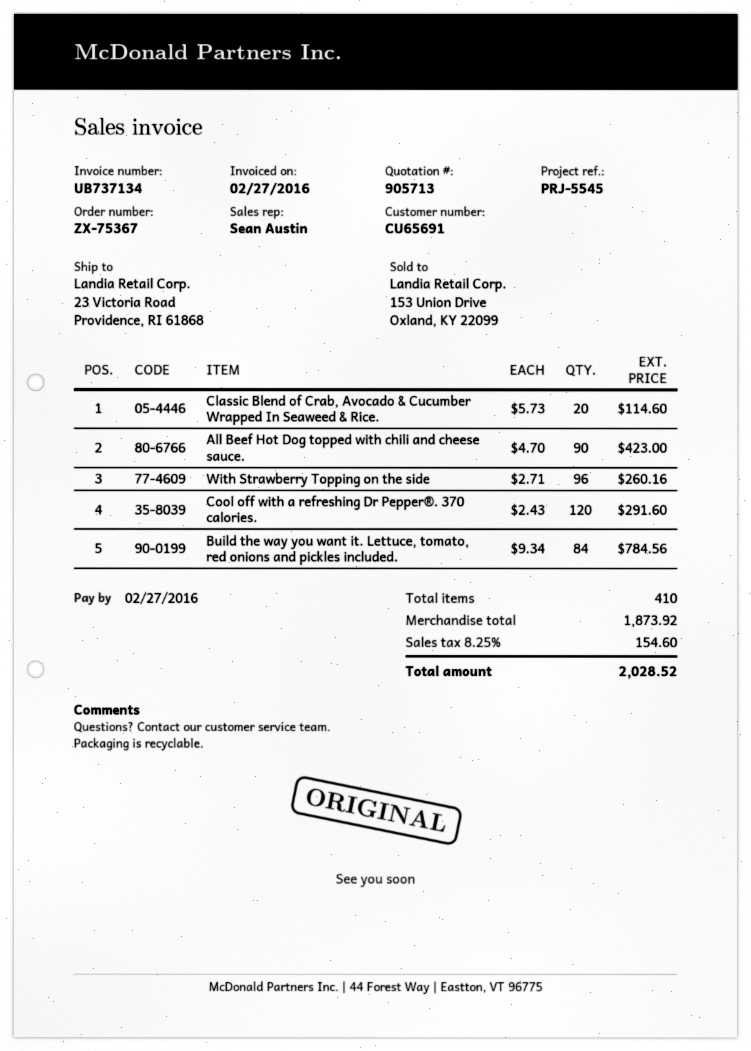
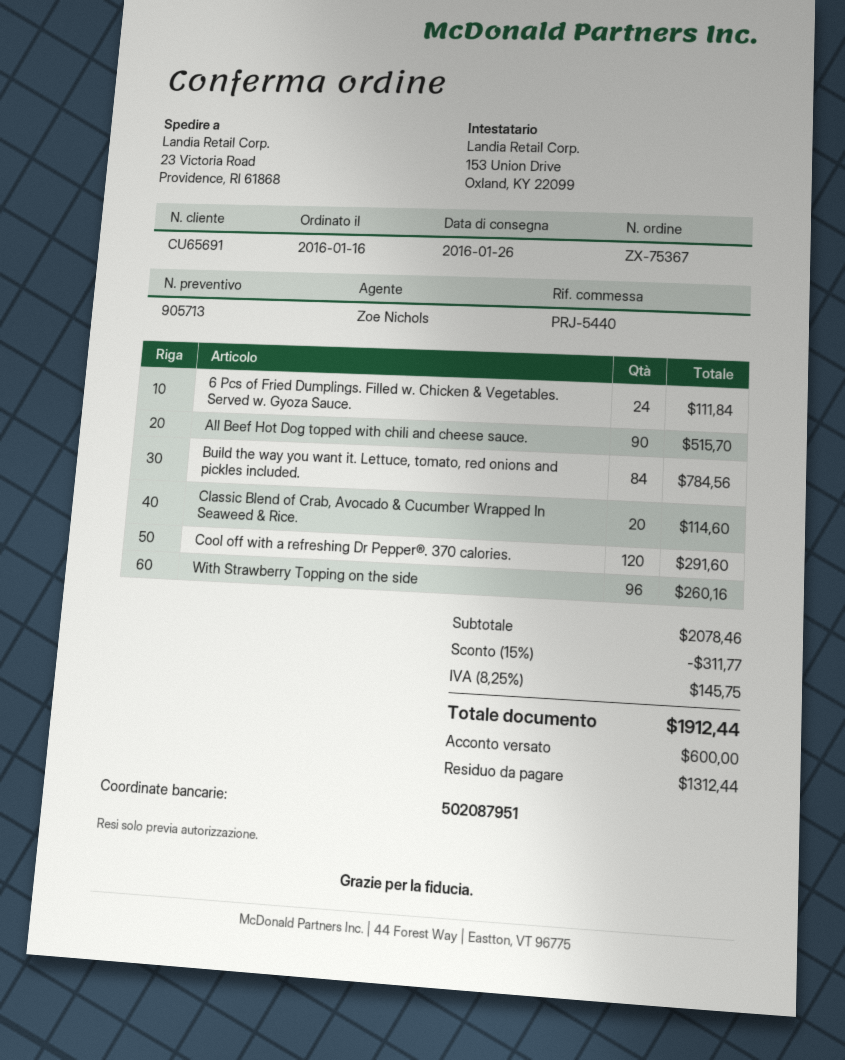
reference: PRJ-5545 -> PRJ-5440
sales rep: Sean Austin -> Zoe Nichols
All Beef Hot Dog topped with chili and cheese sauce.: 90 for 423.00 -> 90 for 515.70
6 Pcs of Fried Dumplings. Filled w. Chicken & Vegetables. Served w. Gyoza Sauce.: none -> 24 for 111.84
subtotal: 1873.92 -> 2078.46
discount: none -> 15% = 311.77
tax: 8.25% = 154.60 -> 8.25% = 145.75
total: 2028.52 -> 1912.44

